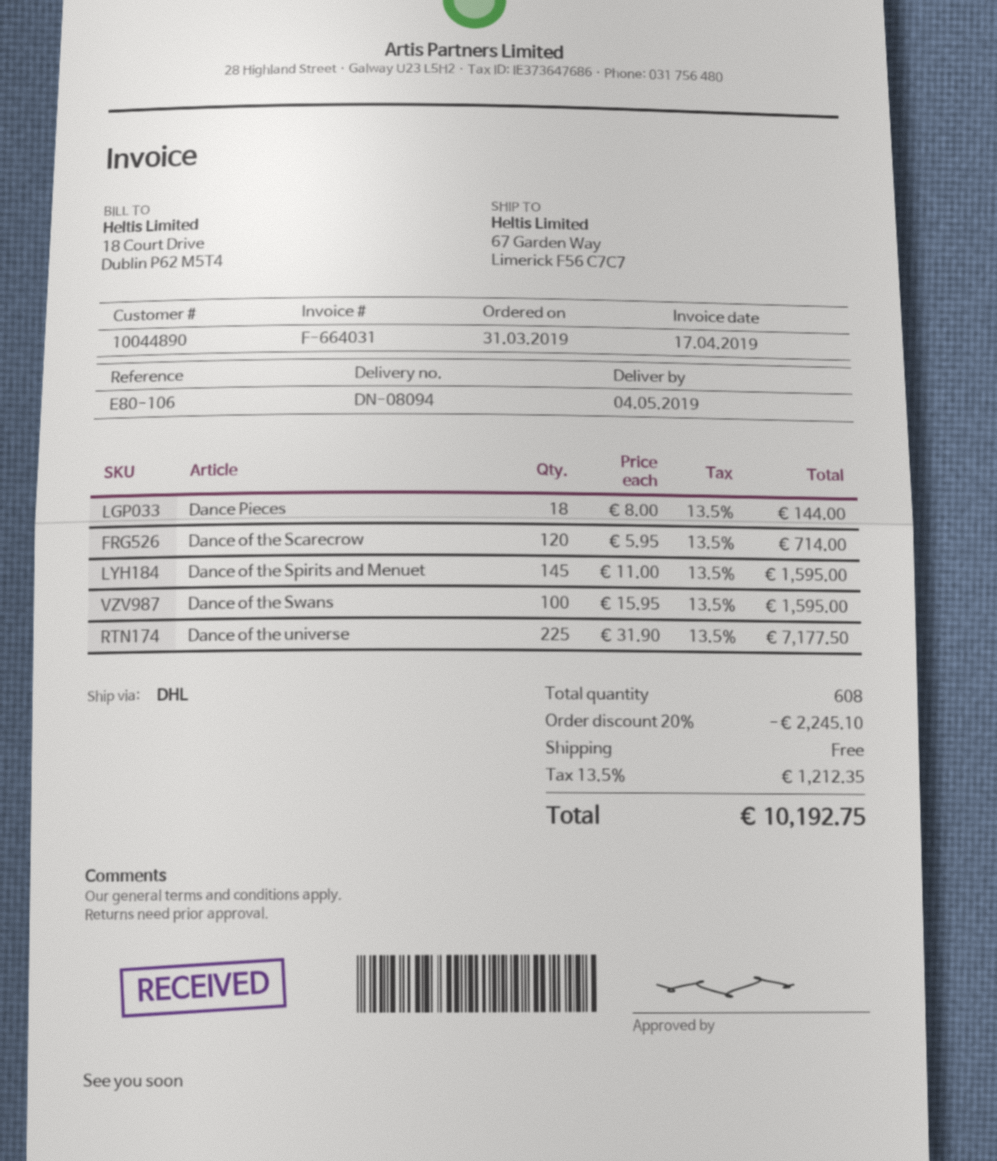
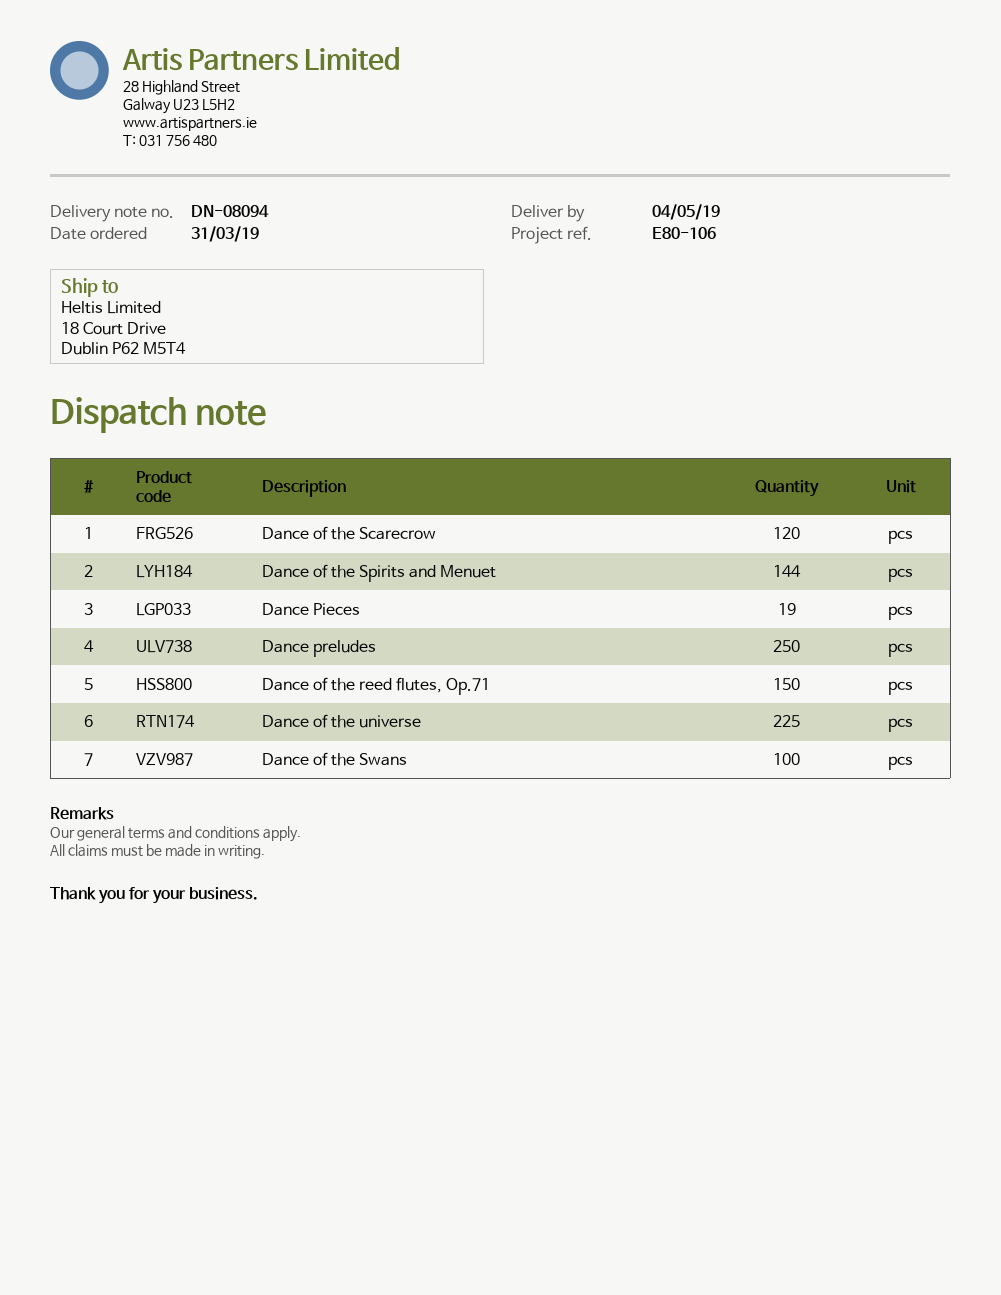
ship to: 67 Garden Way, Limerick F56 C7C7 -> 18 Court Drive, Dublin P62 M5T4
Dance Pieces: 18 -> 19
Dance of the Spirits and Menuet: 145 -> 144
Dance preludes: none -> 250
Dance of the reed flutes, Op.71: none -> 150

